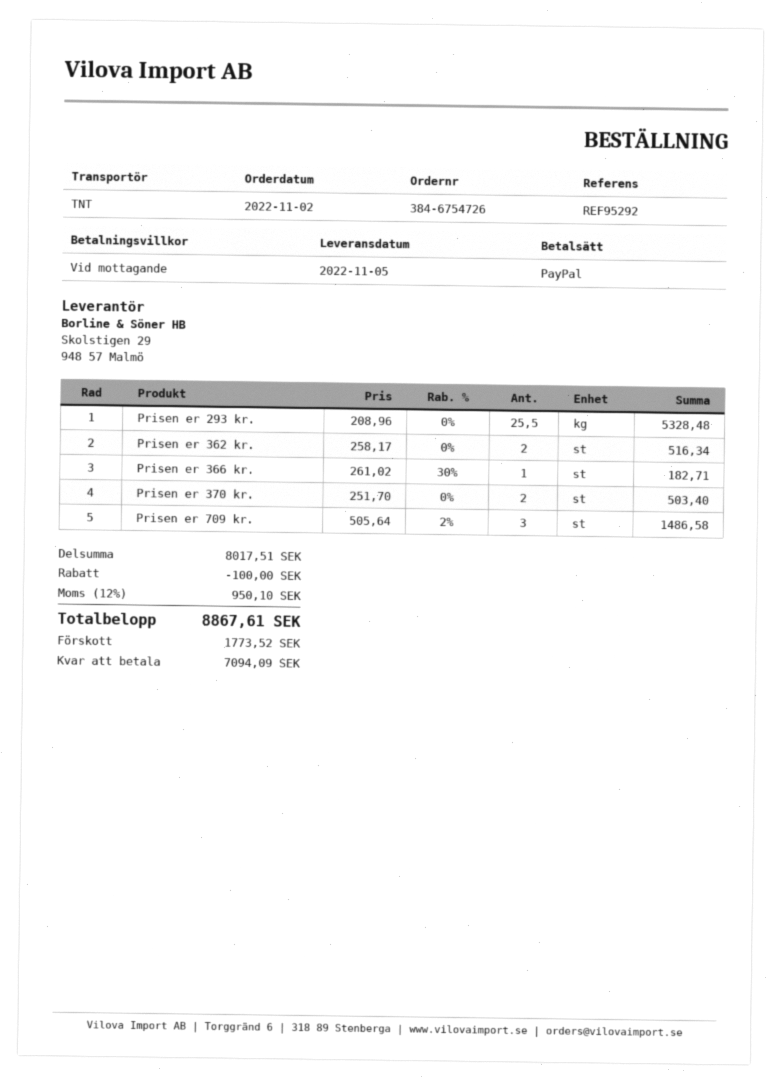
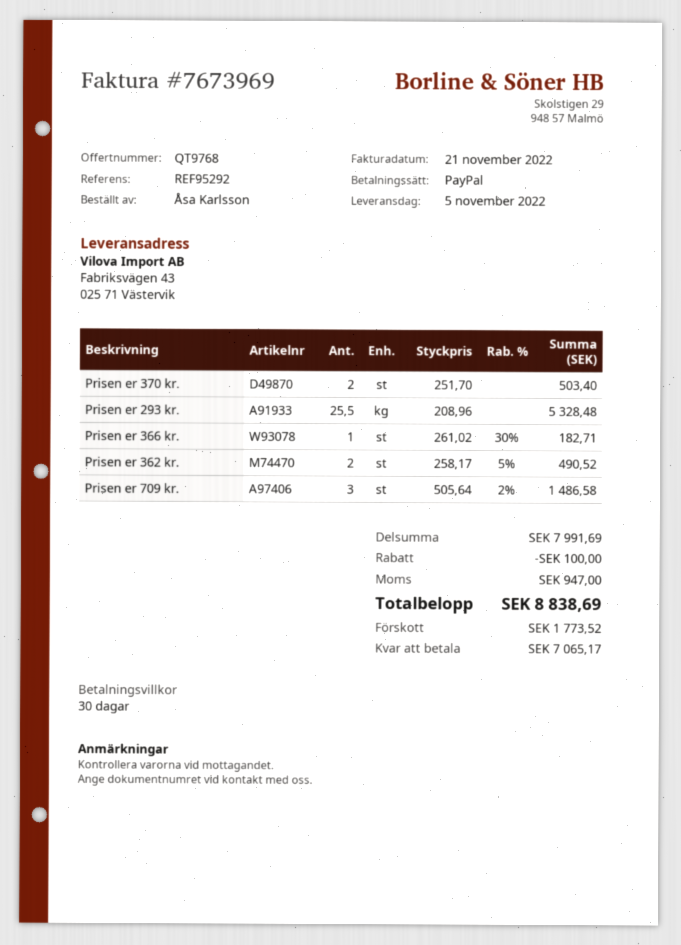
payment terms: on receipt -> 30 days
Prisen er 362 kr.: 2 x 258.17 = 516.34 -> 2 x 258.17 - 5% = 490.52
subtotal: 8017.51 -> 7991.69
tax: 950.10 -> 947.00
total: 8867.61 -> 8838.69
balance: 7094.09 -> 7065.17

